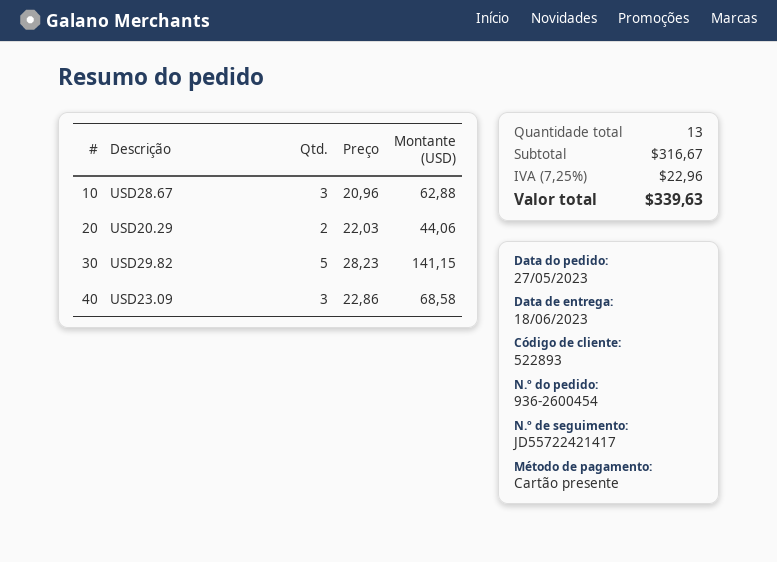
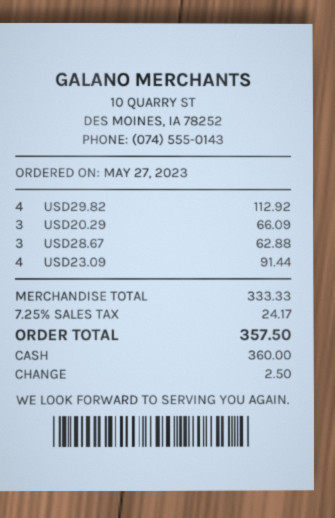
payment method: gift card -> cash
USD20.29: 2 for 44.06 -> 3 for 66.09
USD29.82: 5 for 141.15 -> 4 for 112.92
USD23.09: 3 for 68.58 -> 4 for 91.44
subtotal: 316.67 -> 333.33
tax: 7.25% = 22.96 -> 7.25% = 24.17
total: 339.63 -> 357.50

